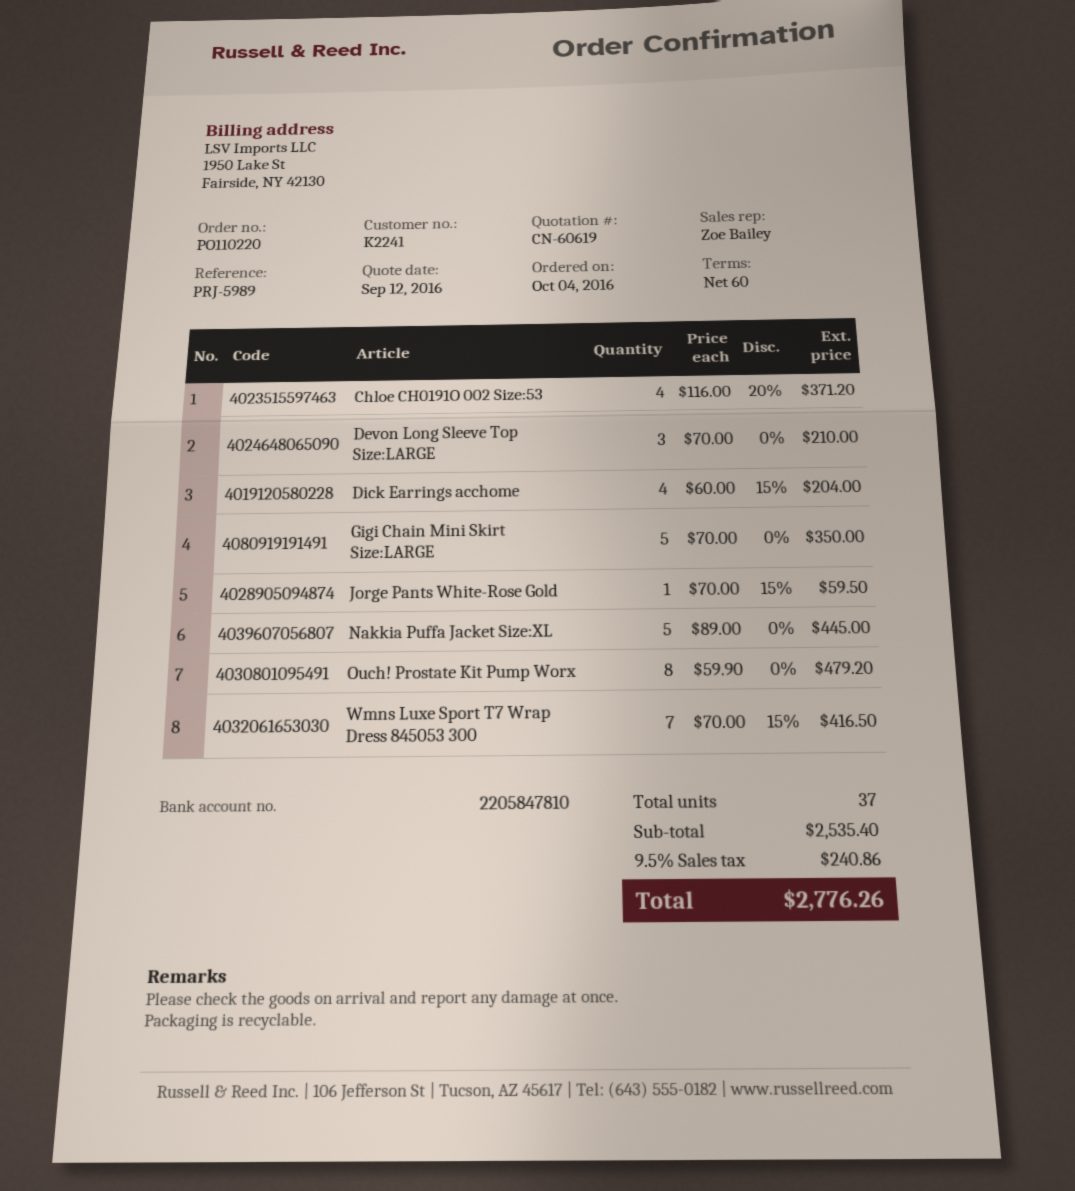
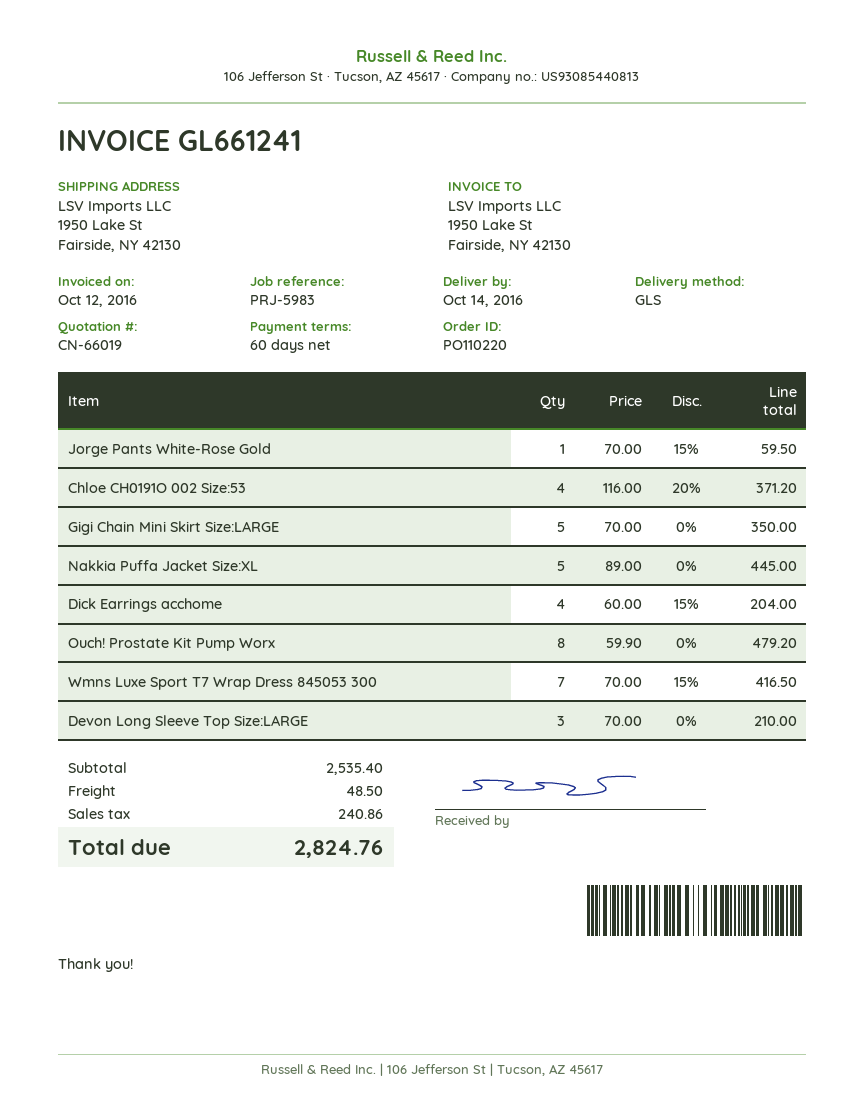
quote number: CN-60619 -> CN-66019
reference: PRJ-5989 -> PRJ-5983
shipping: none -> 48.50
total: 2776.26 -> 2824.76

